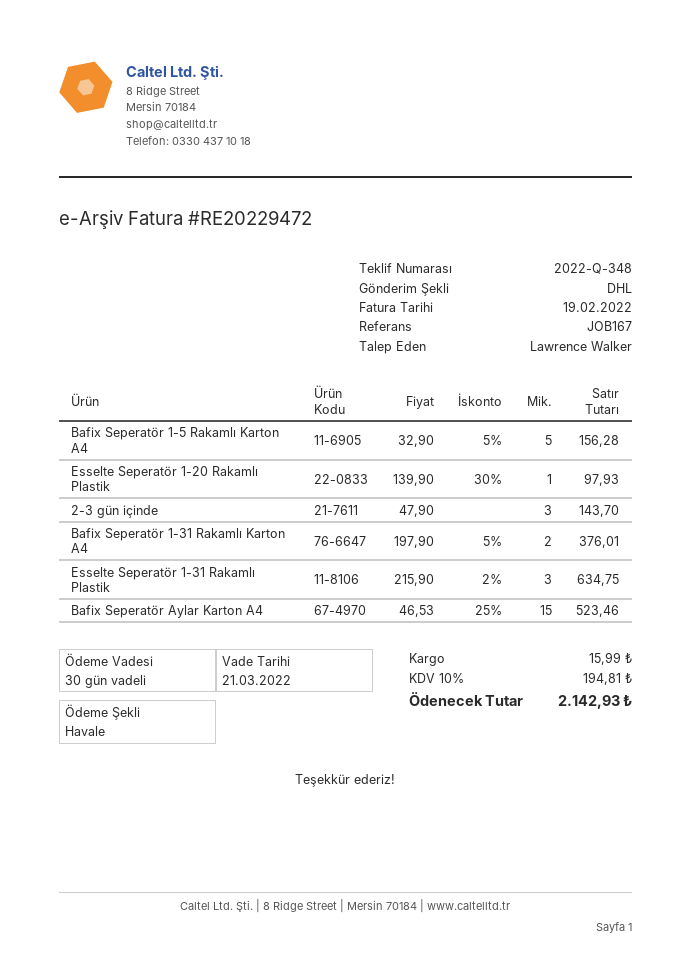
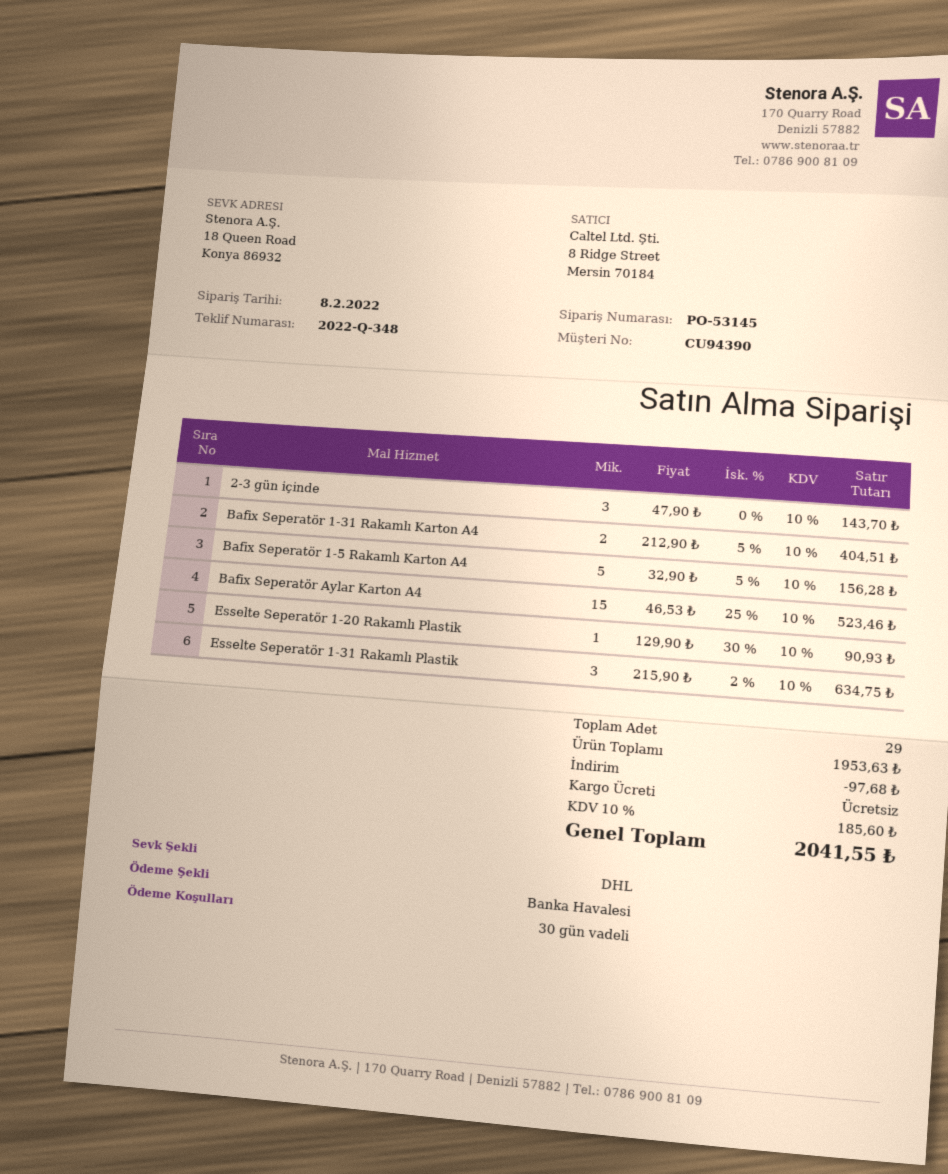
Esselte Seperatör 1-20 Rakamlı Plastik: 1 x 139.90 - 30% = 97.93 -> 1 x 129.90 - 30% = 90.93
Bafix Seperatör 1-31 Rakamlı Karton A4: 2 x 197.90 - 5% = 376.01 -> 2 x 212.90 - 5% = 404.51
discount: none -> 97.68
shipping: 15.99 -> 0.00
tax: 10% = 194.81 -> 10% = 185.60
total: 2142.93 -> 2041.55

